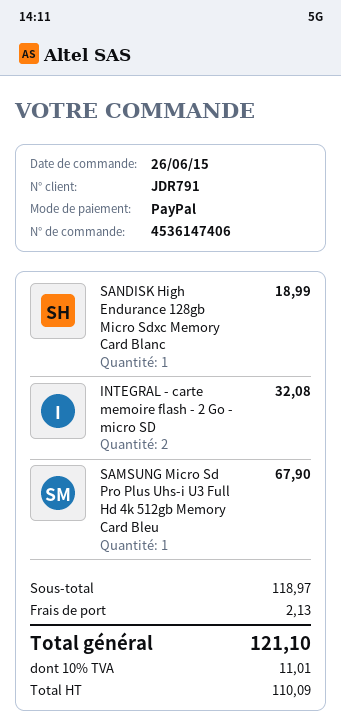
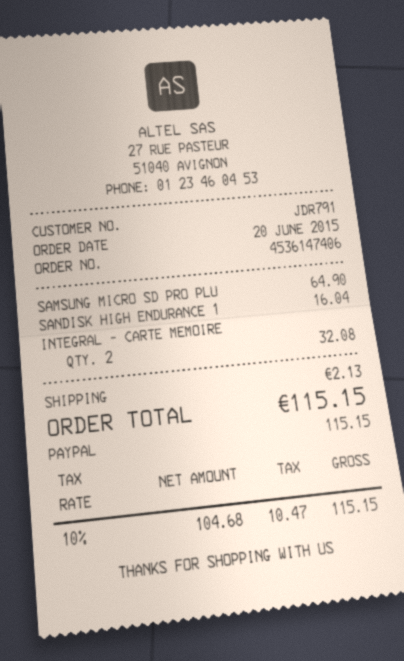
order date: 2015-06-26 -> 2015-06-20
SANDISK High Endurance 128gb Micro Sdxc Memory Card Blanc: 1 for 18.99 -> 1 for 16.04
SAMSUNG Micro Sd Pro Plus Uhs-i U3 Full Hd 4k 512gb Memory Card Bleu: 1 for 67.90 -> 1 for 64.90
net: 110.09 -> 104.68
tax: 10% = 11.01 -> 10% = 10.47
total: 121.10 -> 115.15

